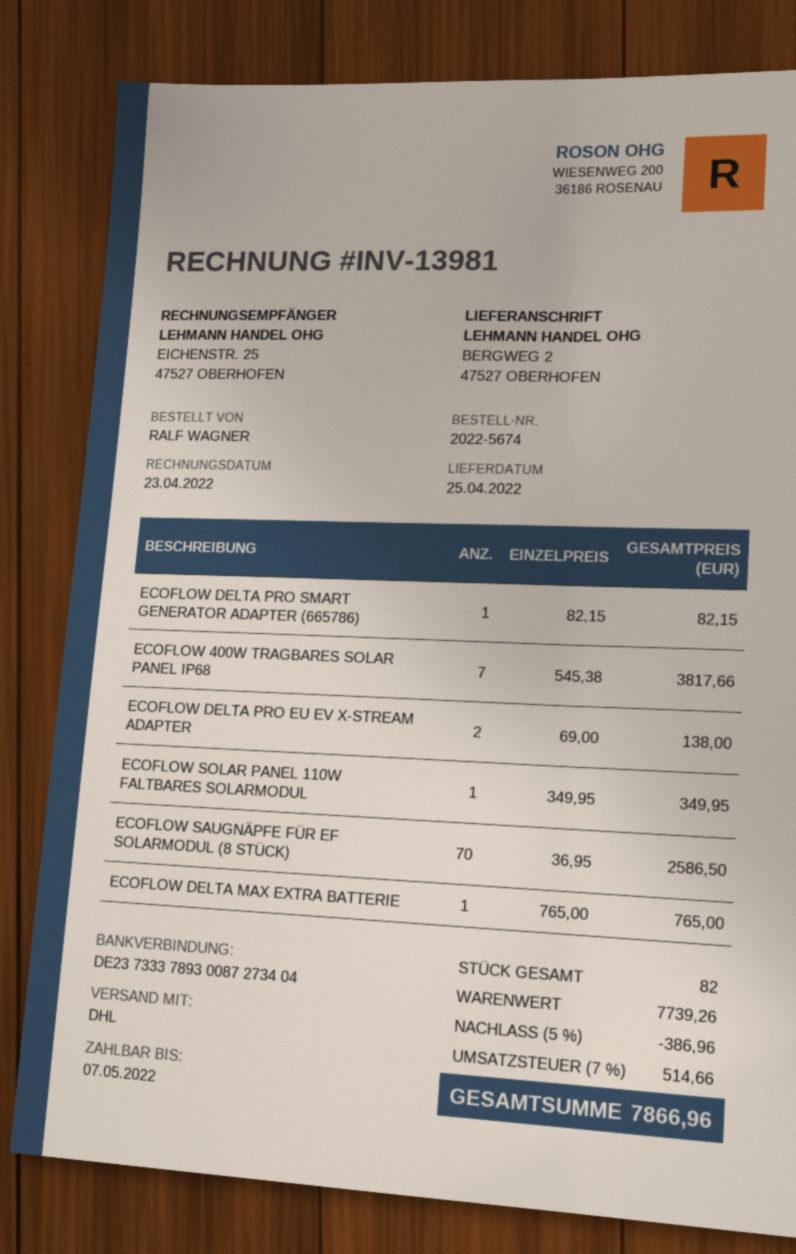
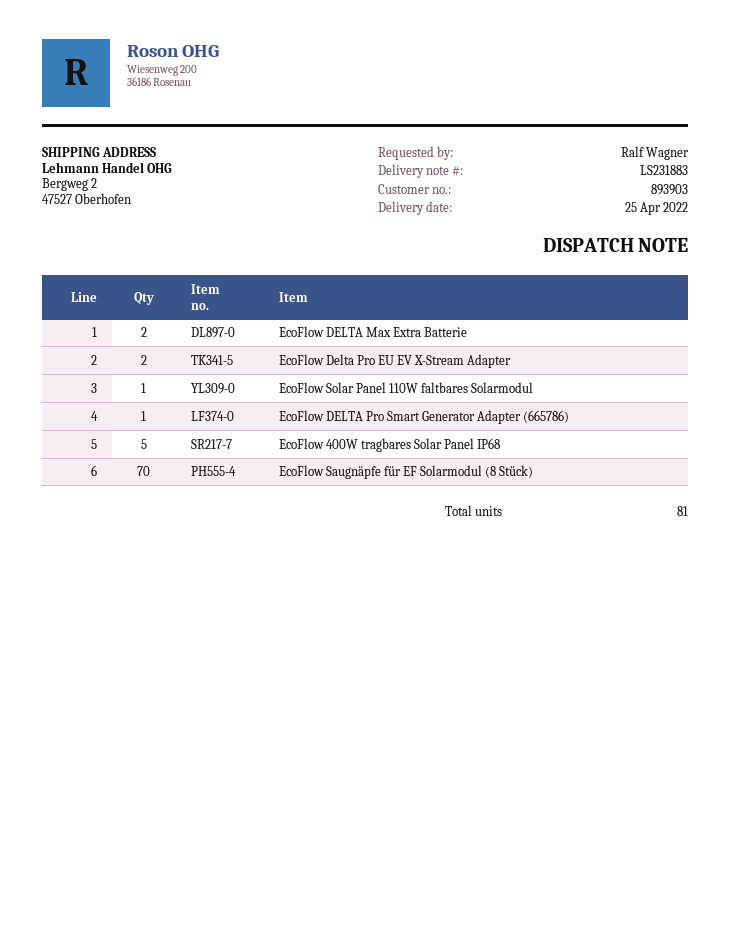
ECOFLOW 400W TRAGBARES SOLAR PANEL IP68: 7 -> 5
ECOFLOW DELTA MAX EXTRA BATTERIE: 1 -> 2
total quantity: 82 -> 81

